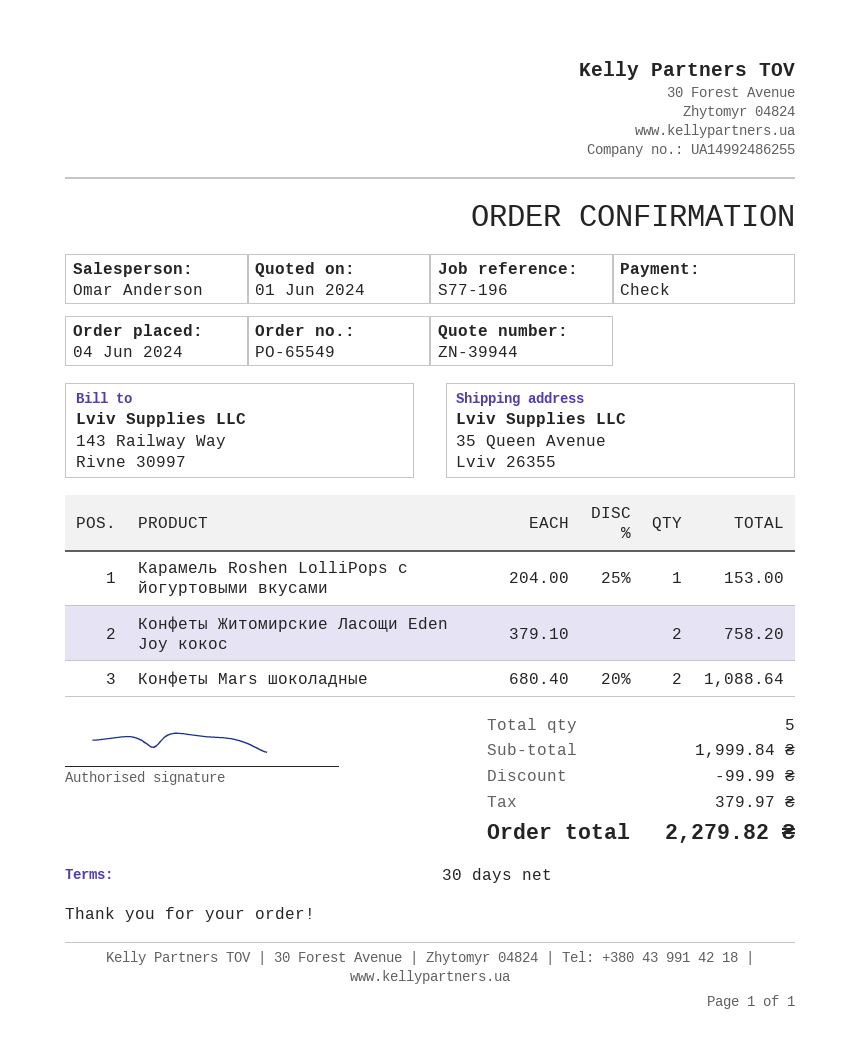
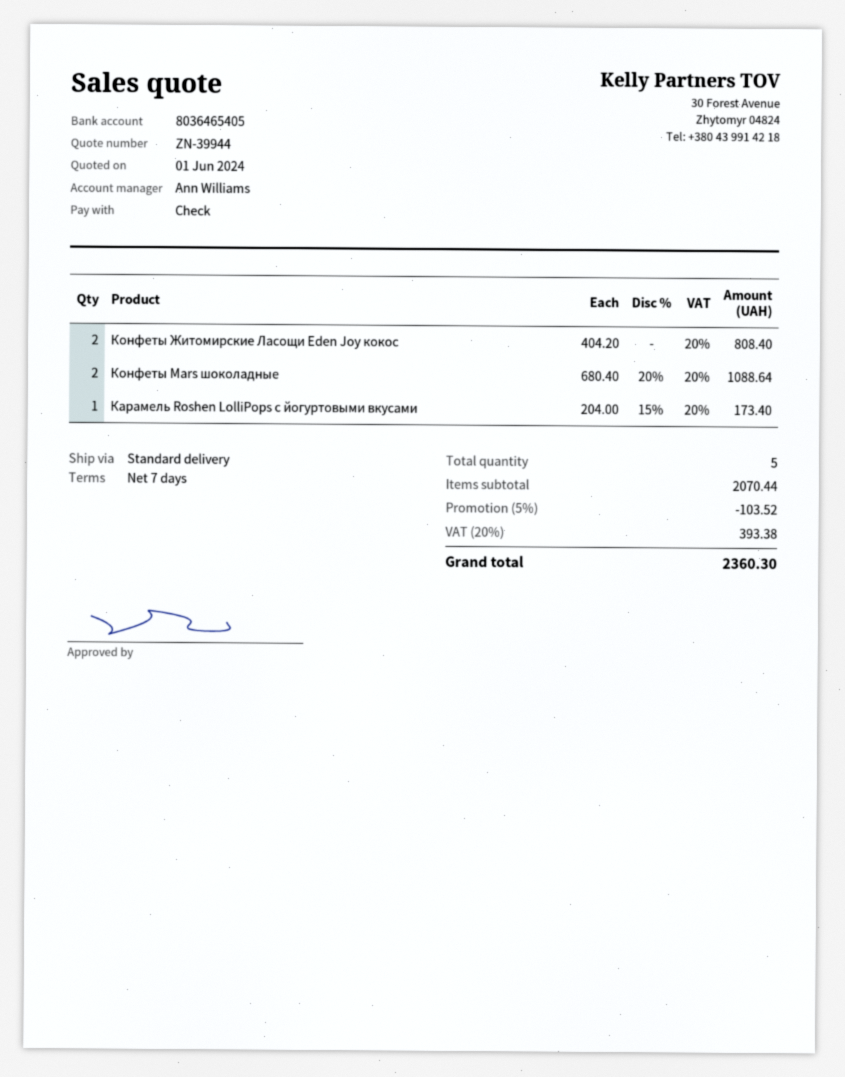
payment terms: 30 days -> 7 days
sales rep: Omar Anderson -> Ann Williams
Карамель Roshen LolliPops с йогуртовыми вкусами: 1 x 204.00 - 25% = 153.00 -> 1 x 204.00 - 15% = 173.40
Конфеты Житомирские Ласощи Eden Joy кокос: 2 x 379.10 = 758.20 -> 2 x 404.20 = 808.40
subtotal: 1999.84 -> 2070.44
discount: 99.99 -> 103.52
tax: 379.97 -> 393.38
total: 2279.82 -> 2360.30

